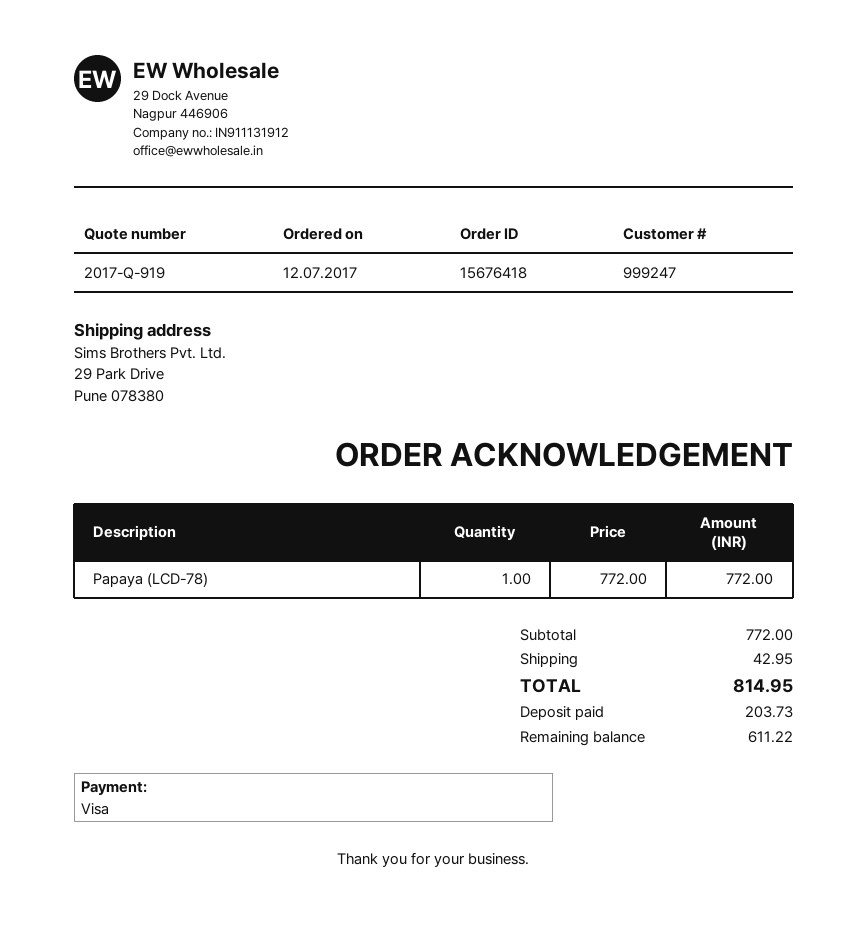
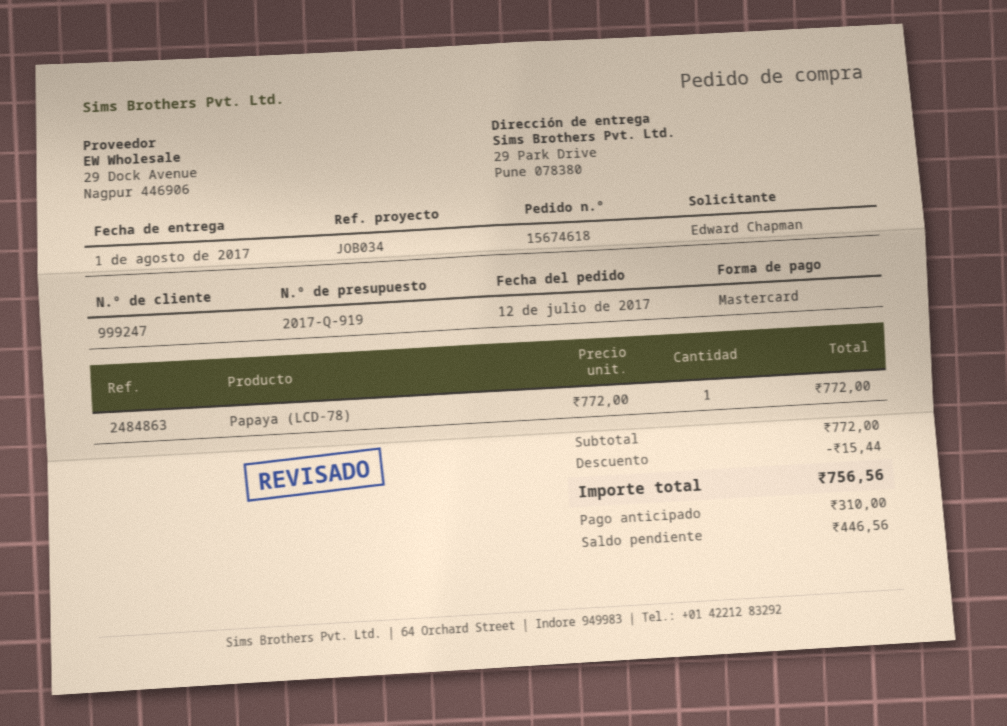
order number: 15676418 -> 15674618
payment method: Visa -> Mastercard
discount: none -> 15.44
shipping: 42.95 -> none
total: 814.95 -> 756.56
deposit: 203.73 -> 310.00
balance: 611.22 -> 446.56

